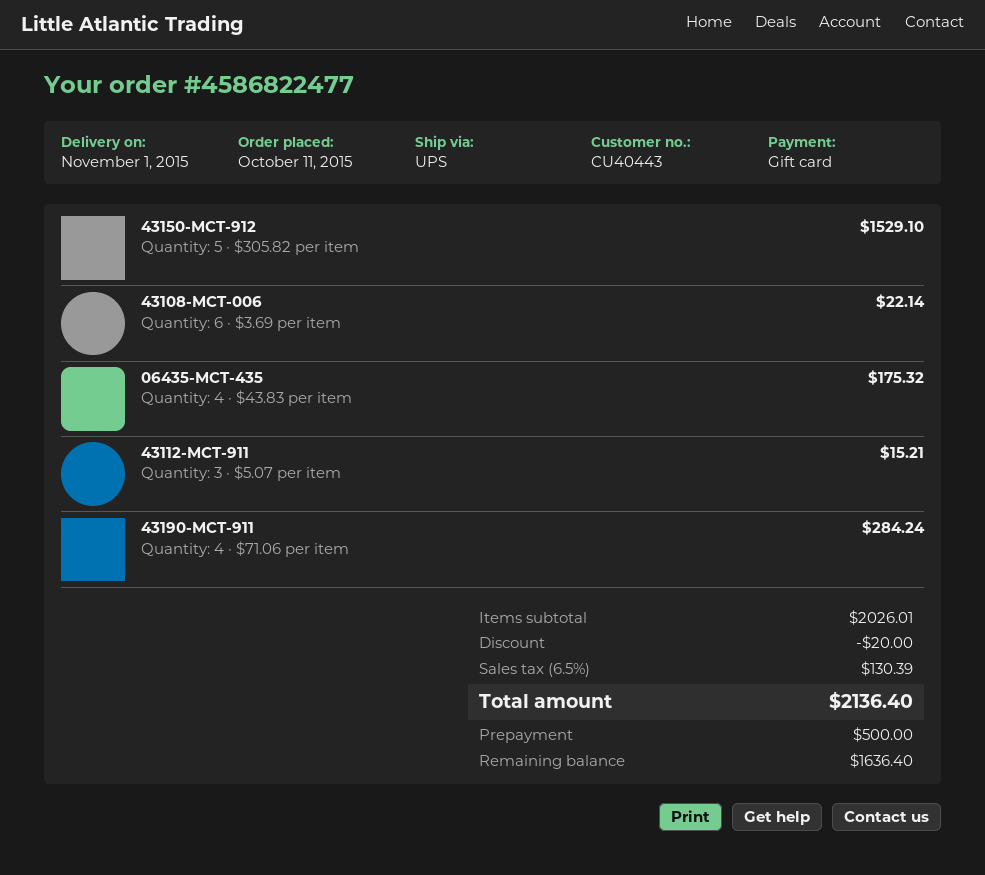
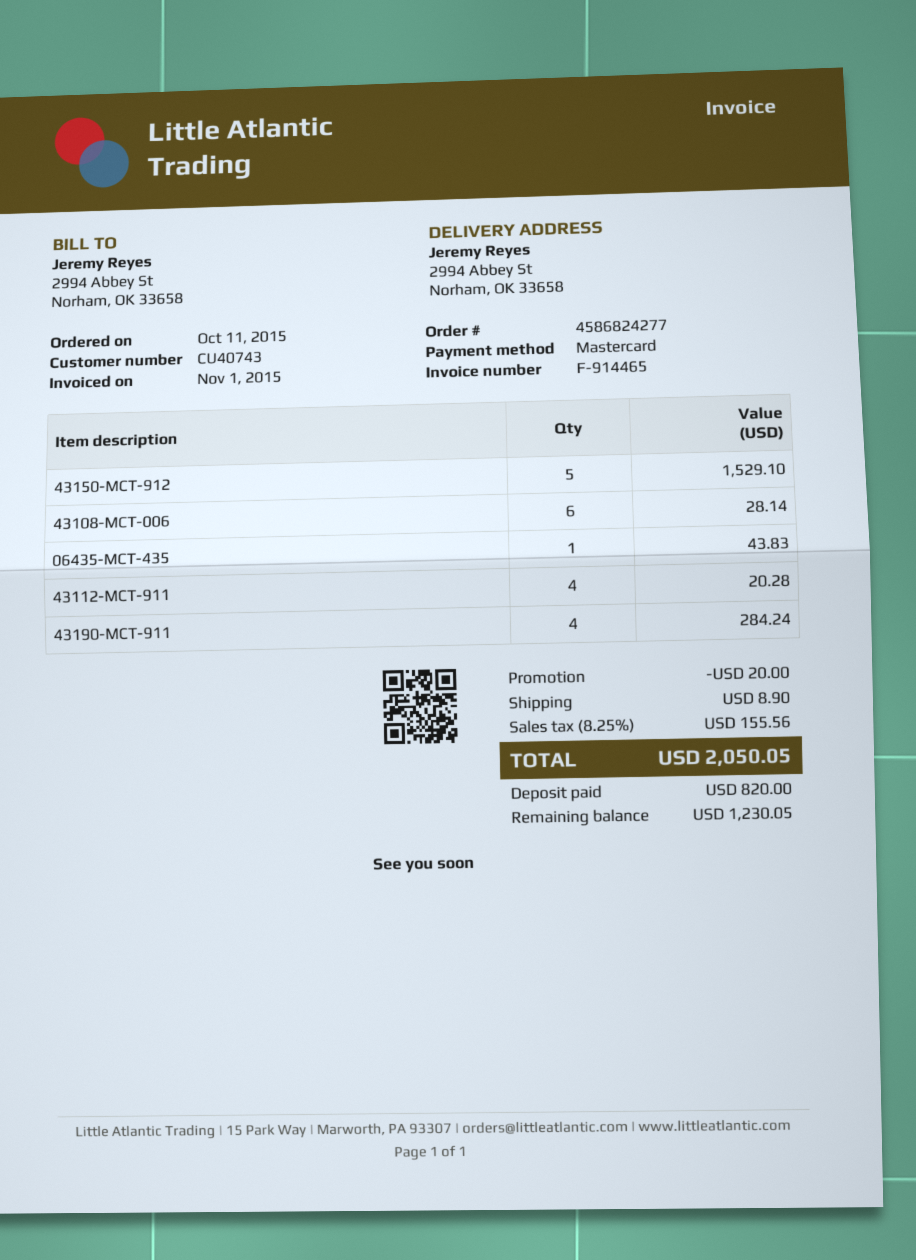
order number: 4586822477 -> 4586824277
customer number: CU40443 -> CU40743
payment method: gift card -> Mastercard
43108-MCT-006: 6 for 22.14 -> 6 for 28.14
06435-MCT-435: 4 for 175.32 -> 1 for 43.83
43112-MCT-911: 3 for 15.21 -> 4 for 20.28
shipping: none -> 8.90
tax: 6.5% = 130.39 -> 8.25% = 155.56
total: 2136.40 -> 2050.05
deposit: 500.00 -> 820.00
balance: 1636.40 -> 1230.05

